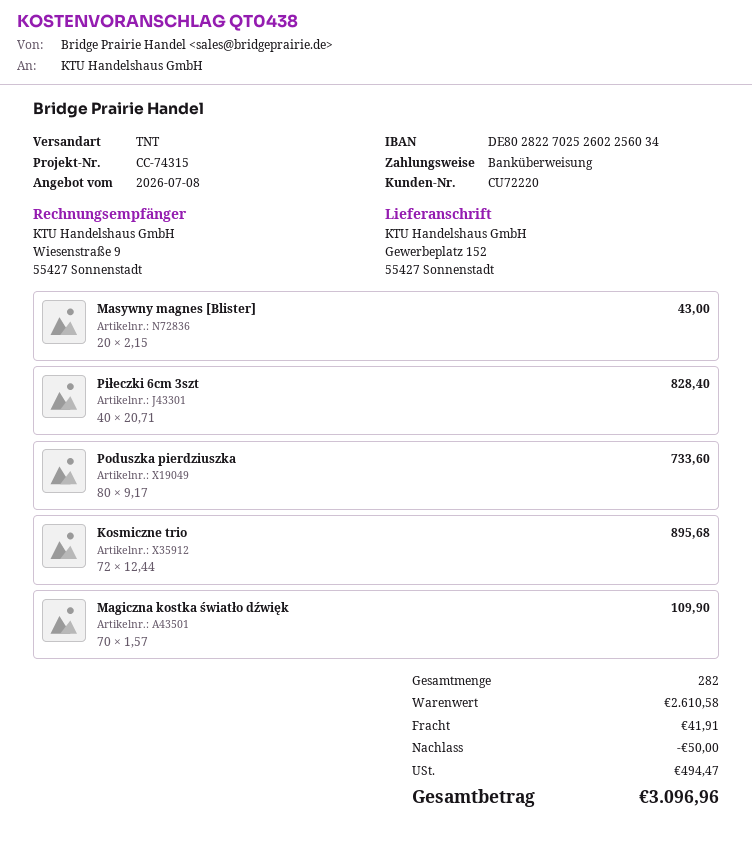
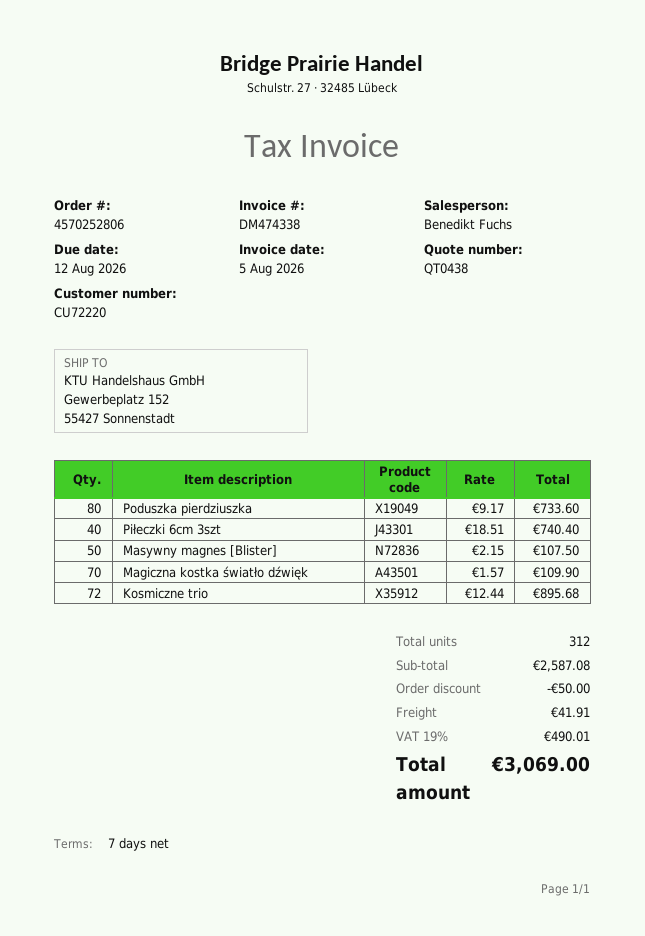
Masywny magnes [Blister]: 20 x 2.15 = 43.00 -> 50 x 2.15 = 107.50
Piłeczki 6cm 3szt: 40 x 20.71 = 828.40 -> 40 x 18.51 = 740.40
total quantity: 282 -> 312
subtotal: 2610.58 -> 2587.08
tax: 494.47 -> 490.01
total: 3096.96 -> 3069.00

